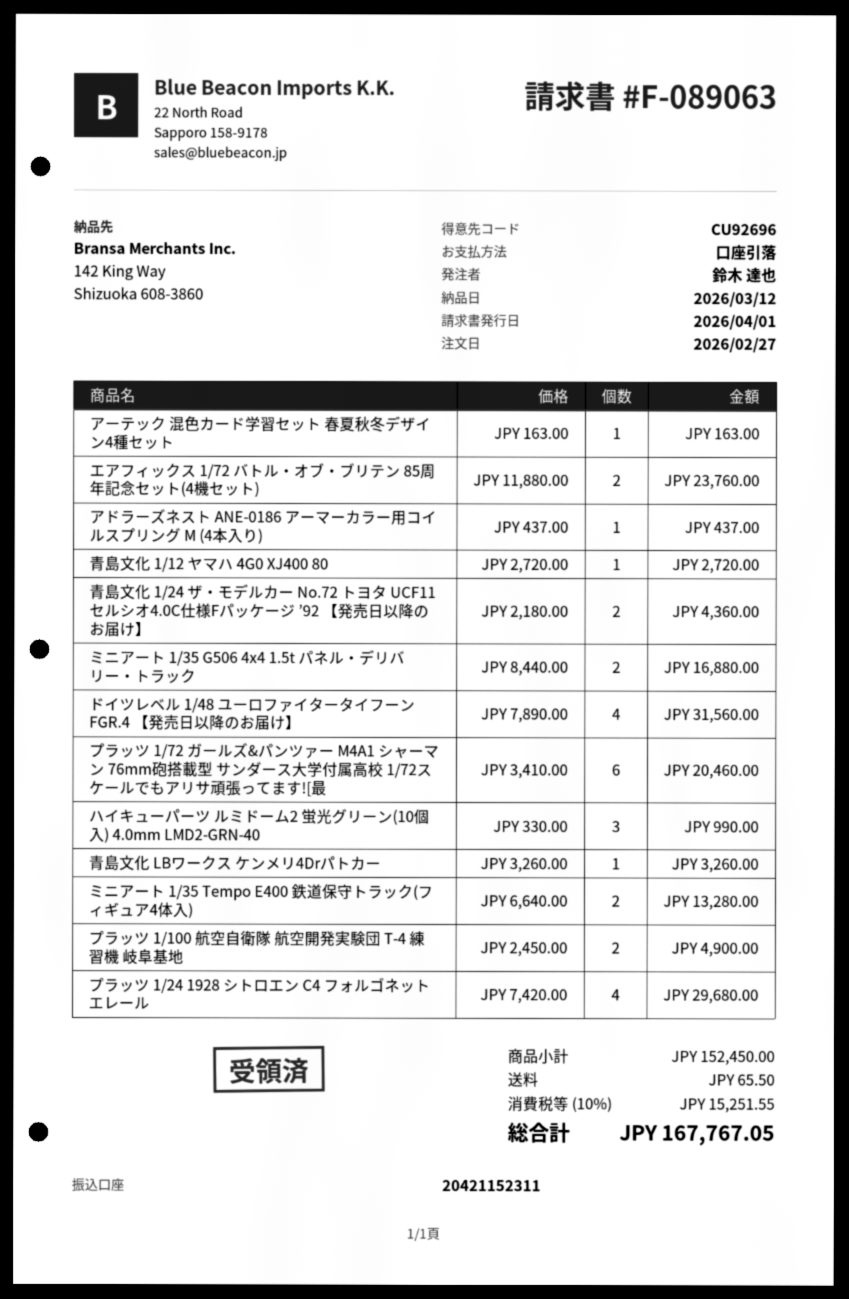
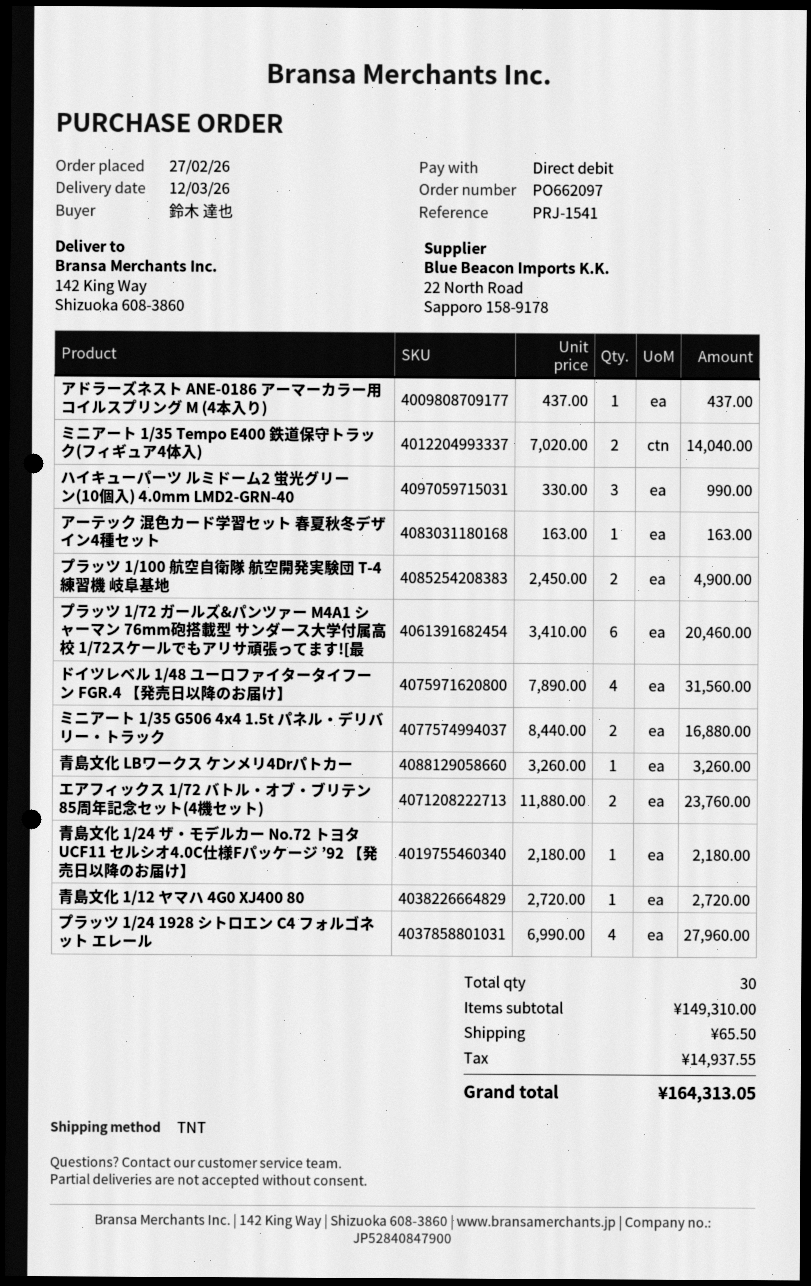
青島文化 1/24 ザ・モデルカー No.72 トヨタ UCF11 セルシオ4.0C仕様Fパッケージ ’92 【発売日以降のお届け】: 2 x 2180.00 = 4360.00 -> 1 x 2180.00 = 2180.00
ミニアート 1/35 Tempo E400 鉄道保守トラック(フィギュア4体入): 2 x 6640.00 = 13280.00 -> 2 x 7020.00 = 14040.00
プラッツ 1/24 1928 シトロエン C4 フォルゴネット エレール: 4 x 7420.00 = 29680.00 -> 4 x 6990.00 = 27960.00
subtotal: 152450.00 -> 149310.00
tax: 15251.55 -> 14937.55
total: 167767.05 -> 164313.05

